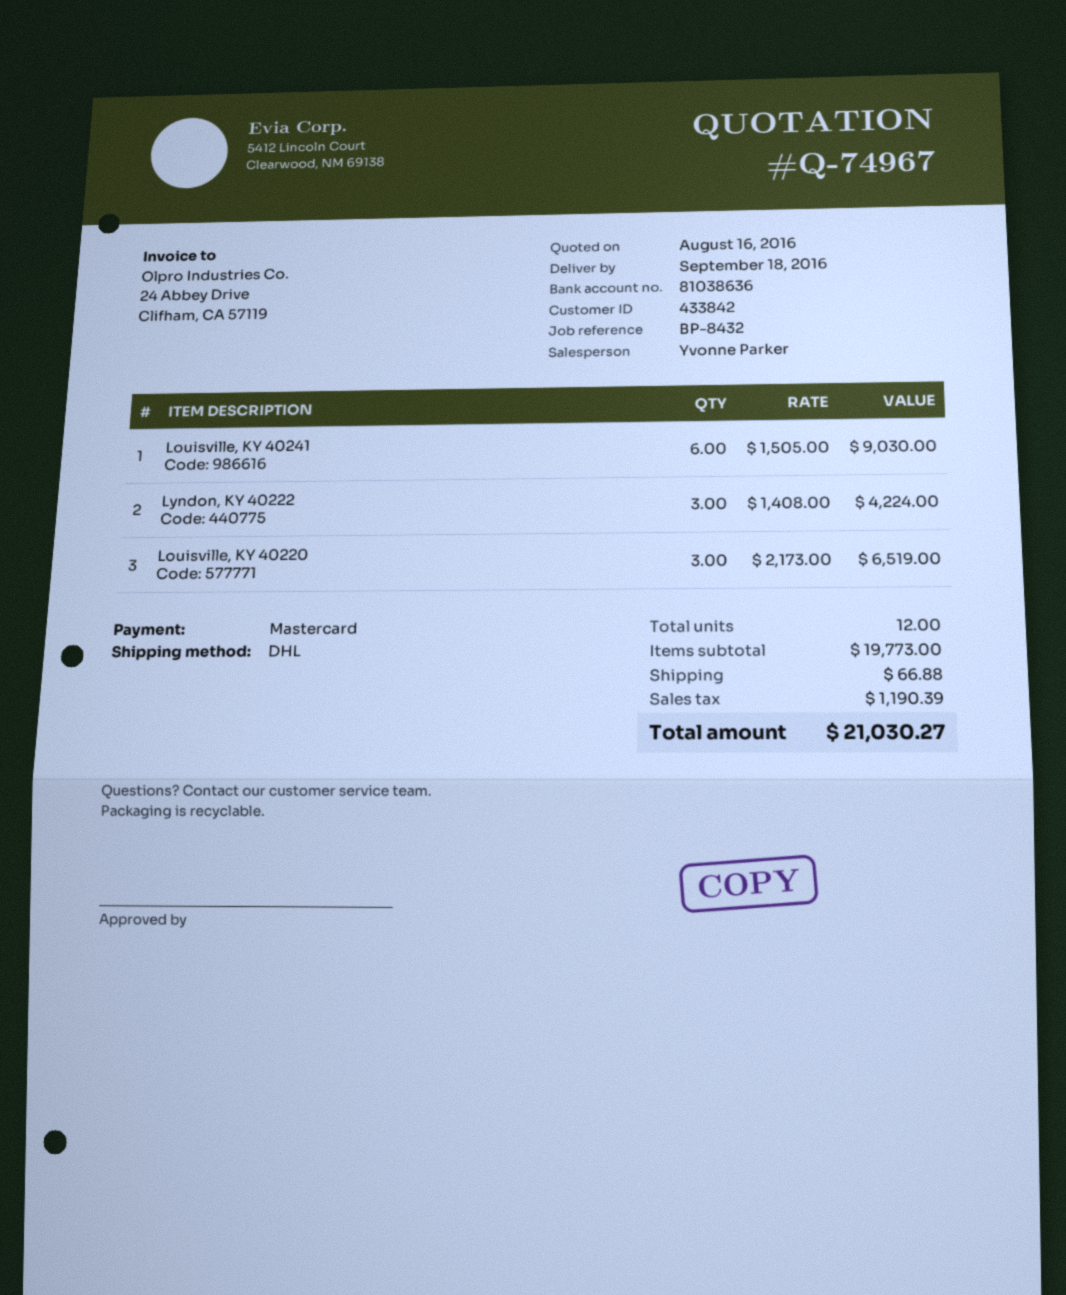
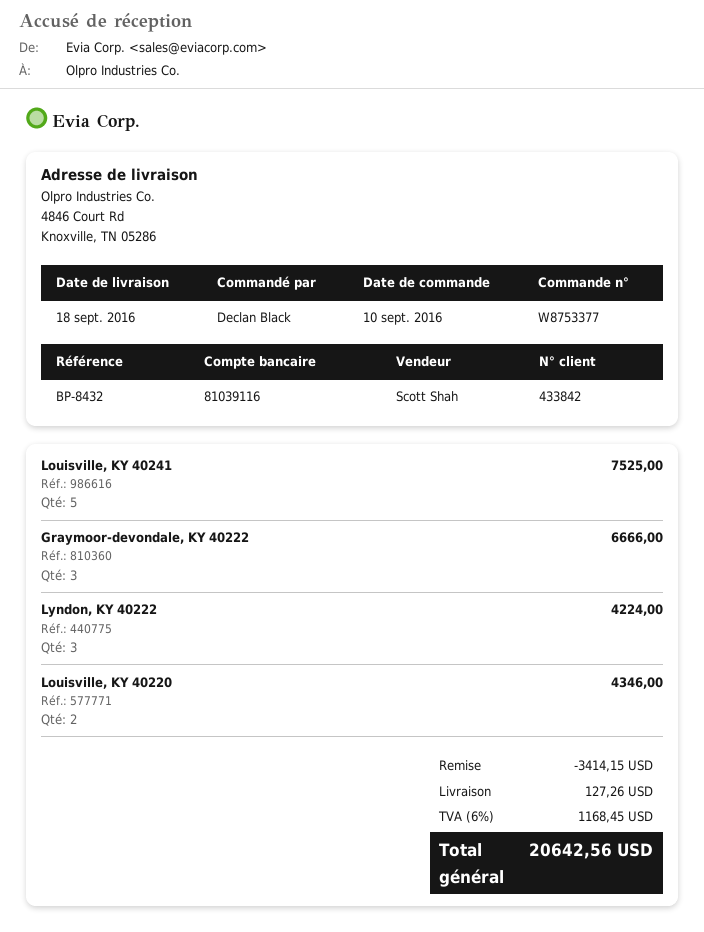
sales rep: Yvonne Parker -> Scott Shah
bank account: 81038636 -> 81039116
Louisville, KY 40241: 6 for 9030.00 -> 5 for 7525.00
Louisville, KY 40220: 3 for 6519.00 -> 2 for 4346.00
Graymoor-devondale, KY 40222: none -> 3 for 6666.00
discount: none -> 3414.15
shipping: 66.88 -> 127.26
tax: 1190.39 -> 1168.45
total: 21030.27 -> 20642.56

